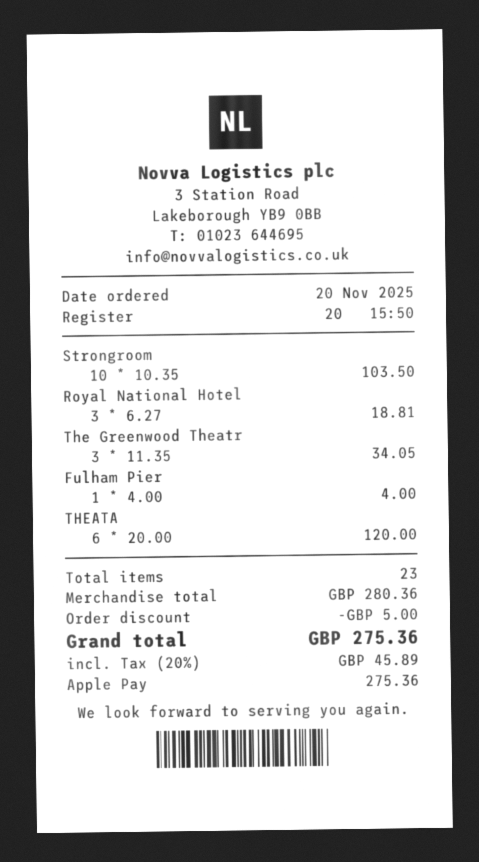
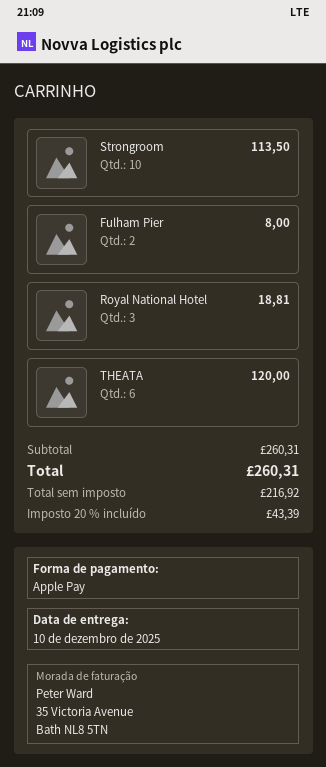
Strongroom: 10 for 103.50 -> 10 for 113.50
The Greenwood Theatr: 3 for 34.05 -> none
Fulham Pier: 1 for 4.00 -> 2 for 8.00
subtotal: 280.36 -> 260.31
discount: 5.00 -> none
tax: 20% = 45.89 -> 20% = 43.39
total: 275.36 -> 260.31

